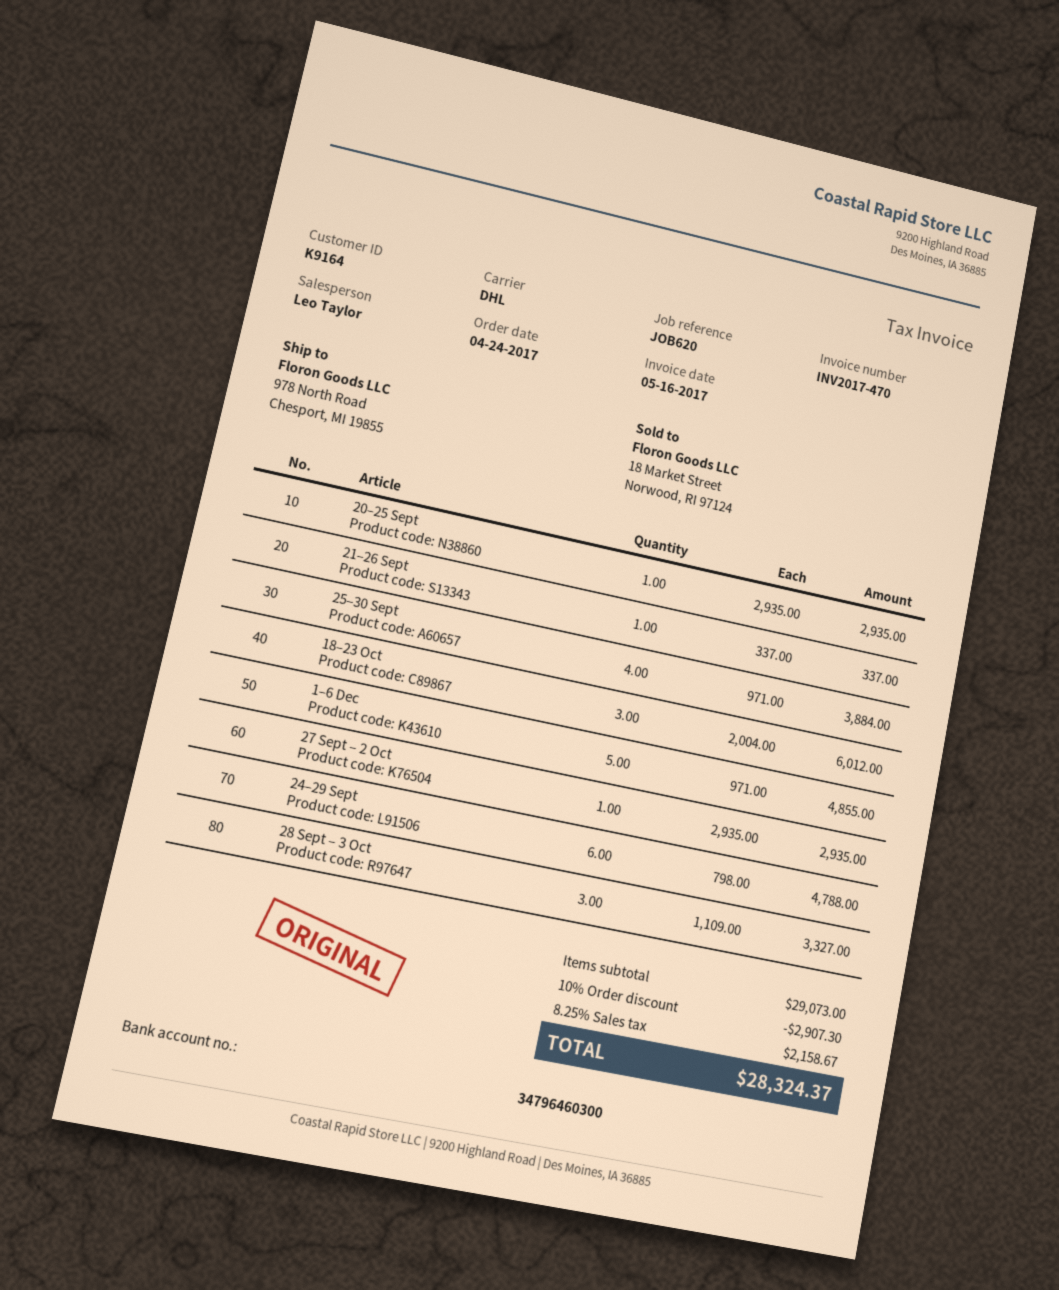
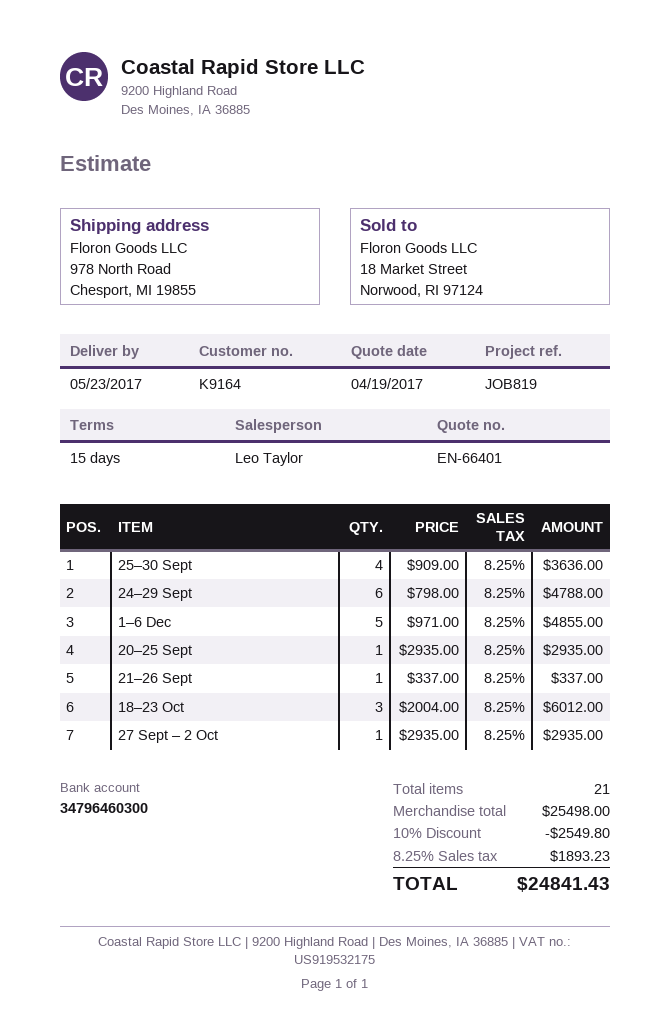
reference: JOB620 -> JOB819
25–30 Sept: 4 x 971.00 = 3884.00 -> 4 x 909.00 = 3636.00
28 Sept – 3 Oct: 3 x 1109.00 = 3327.00 -> none
subtotal: 29073.00 -> 25498.00
discount: 10% = 2907.30 -> 10% = 2549.80
tax: 8.25% = 2158.67 -> 8.25% = 1893.23
total: 28324.37 -> 24841.43

